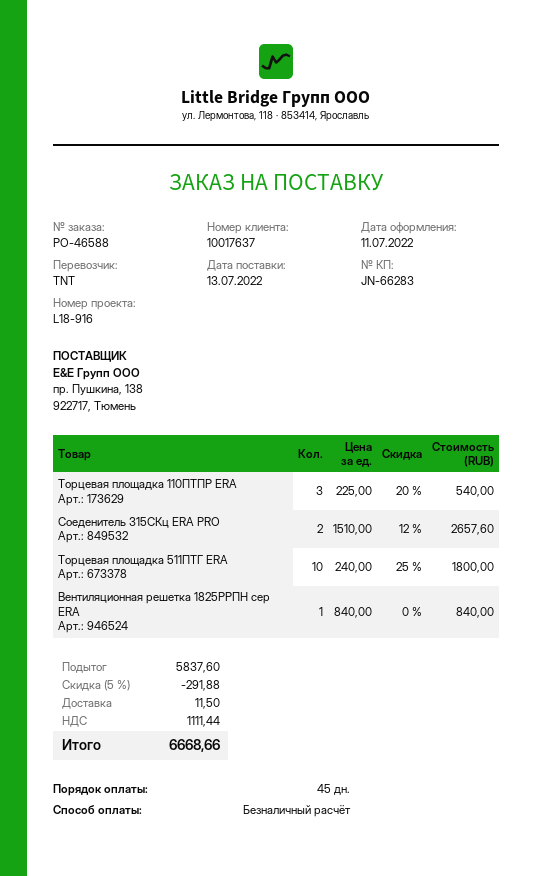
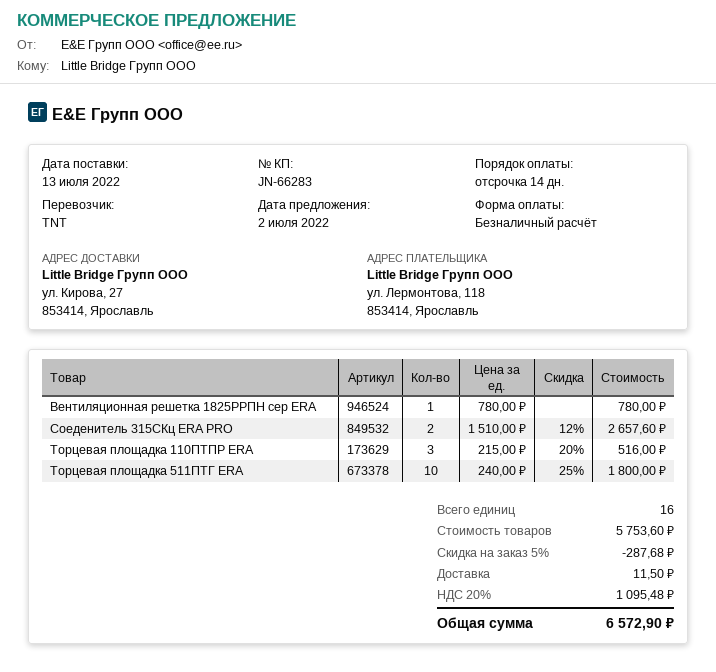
payment terms: 45 days -> 14 days
Торцевая площадка 110ПТПР ERA: 3 x 225.00 - 20% = 540.00 -> 3 x 215.00 - 20% = 516.00
Вентиляционная решетка 1825РРПН сер ERA: 1 x 840.00 = 840.00 -> 1 x 780.00 = 780.00
subtotal: 5837.60 -> 5753.60
discount: 5% = 291.88 -> 5% = 287.68
tax: 1111.44 -> 1095.48
total: 6668.66 -> 6572.90

